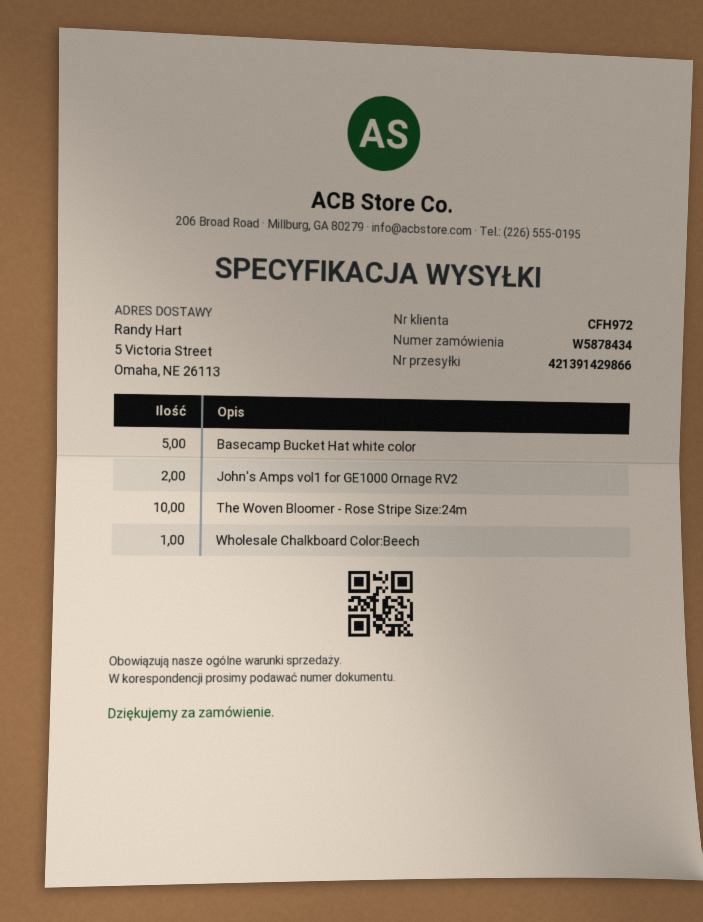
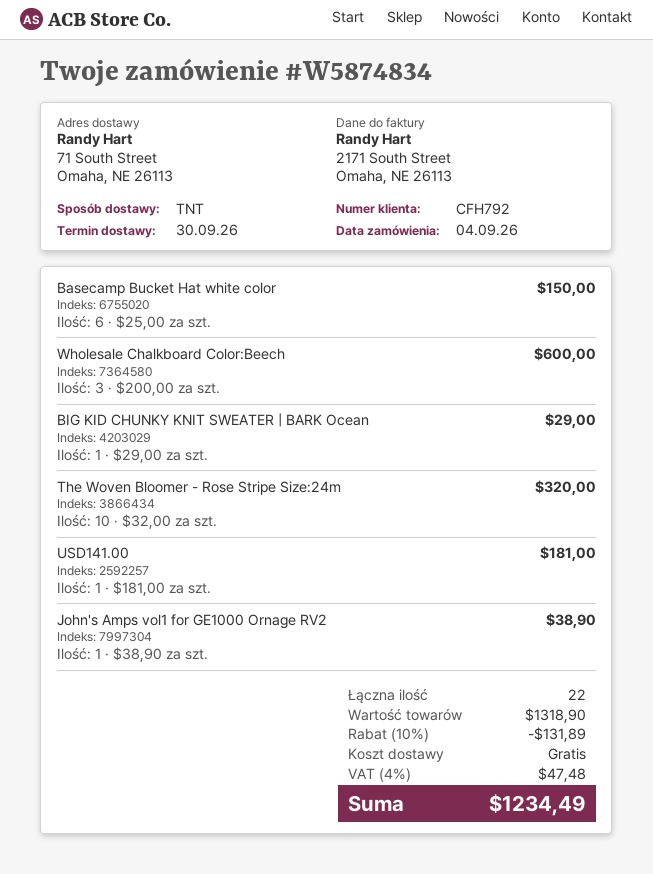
order number: W5878434 -> W5874834
customer number: CFH972 -> CFH792
ship to: 5 Victoria Street, Omaha, NE 26113 -> 71 South Street, Omaha, NE 26113
Basecamp Bucket Hat white color: 5 -> 6
John's Amps vol1 for GE1000 Ornage RV2: 2 -> 1
Wholesale Chalkboard Color:Beech: 1 -> 3
BIG KID CHUNKY KNIT SWEATER | BARK Ocean: none -> 1
USD141.00: none -> 1

